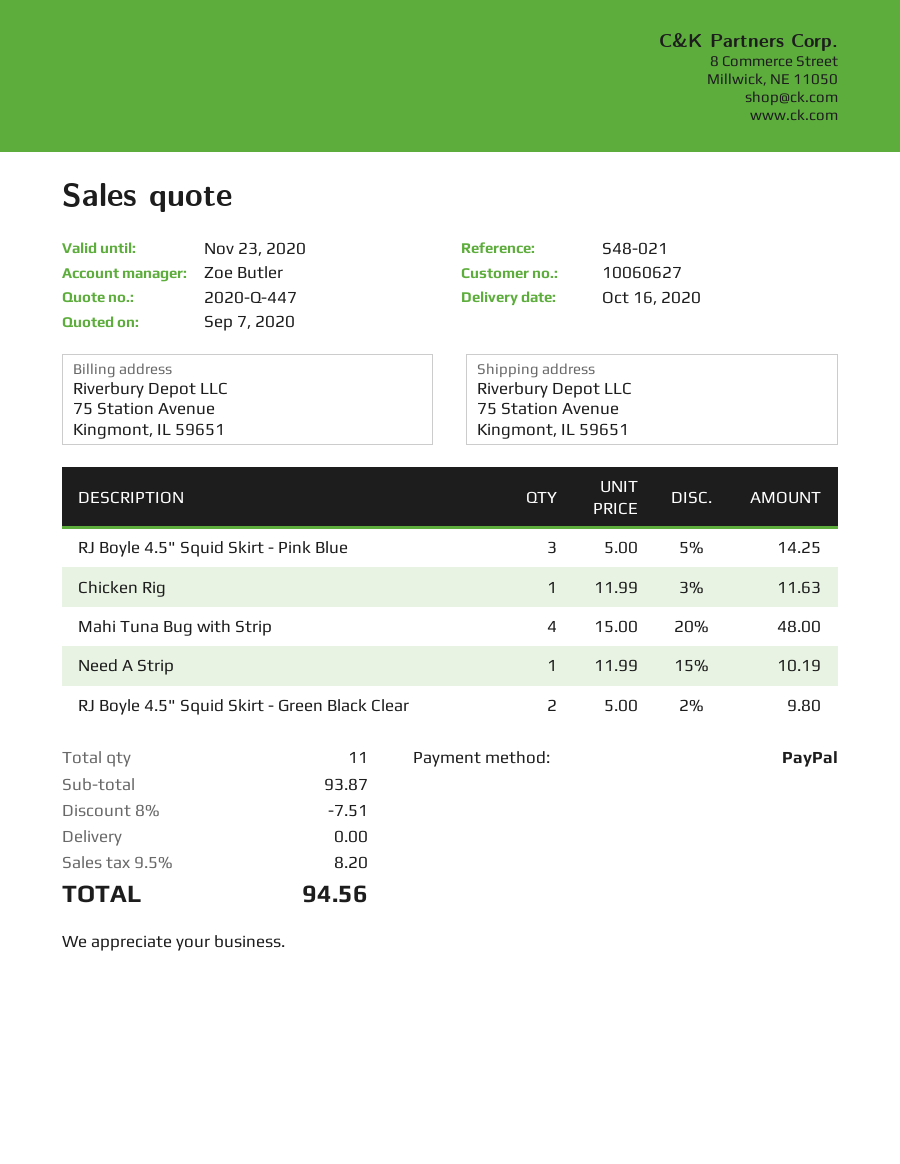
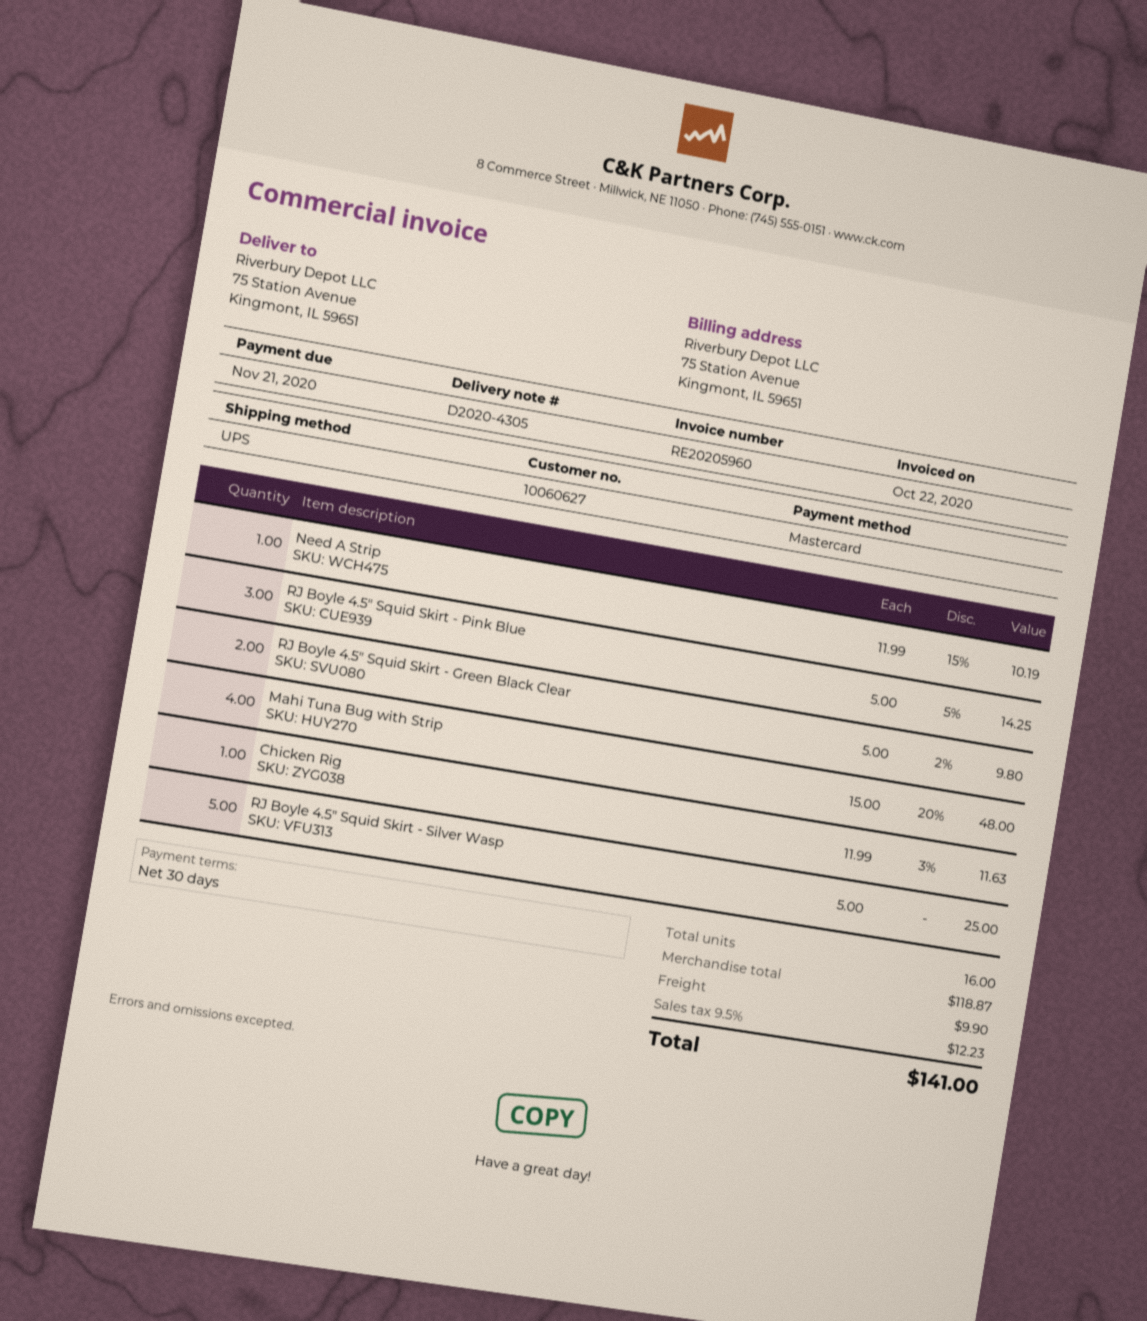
payment method: PayPal -> Mastercard
RJ Boyle 4.5" Squid Skirt - Silver Wasp: none -> 5 x 5.00 = 25.00
total quantity: 11 -> 16
subtotal: 93.87 -> 118.87
discount: 8% = 7.51 -> none
shipping: 0.00 -> 9.90
tax: 9.5% = 8.20 -> 9.5% = 12.23
total: 94.56 -> 141.00

